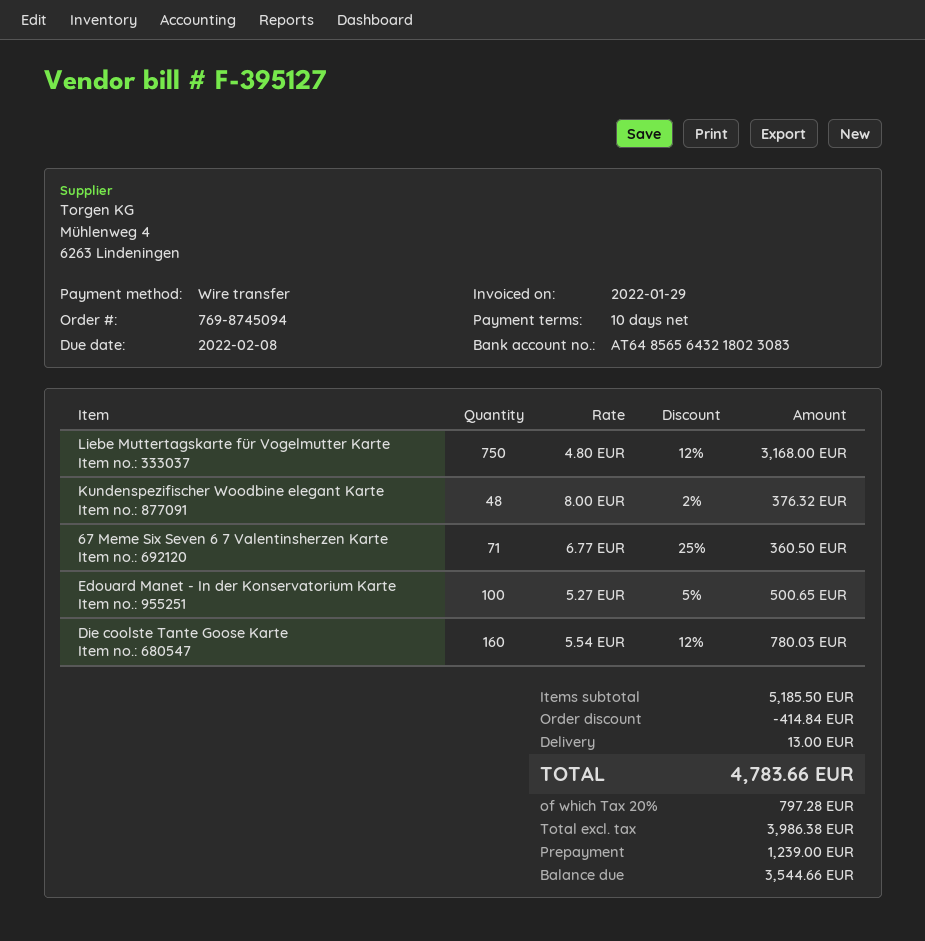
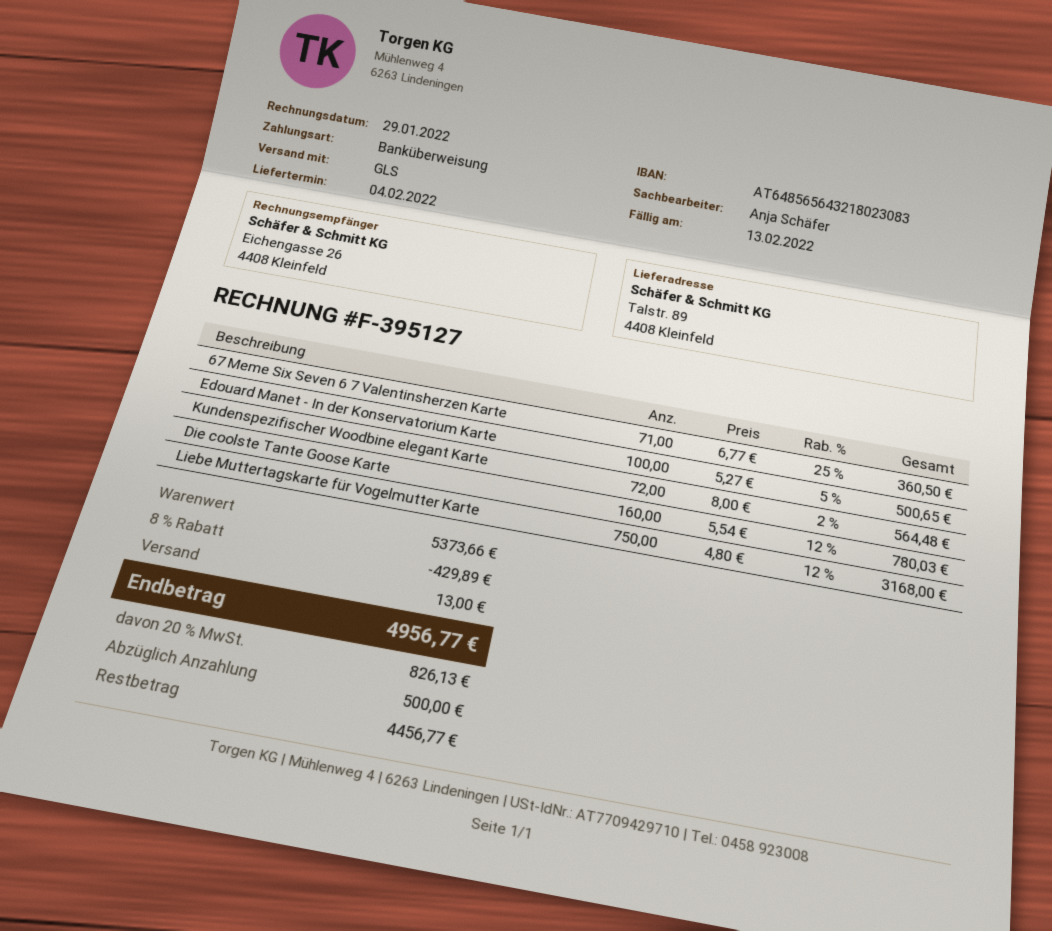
due date: 2022-02-08 -> 2022-02-13
Kundenspezifischer Woodbine elegant Karte: 48 x 8.00 - 2% = 376.32 -> 72 x 8.00 - 2% = 564.48
subtotal: 5185.50 -> 5373.66
discount: 414.84 -> 429.89
tax: 20% = 797.28 -> 20% = 826.13
total: 4783.66 -> 4956.77
deposit: 1239.00 -> 500.00
balance: 3544.66 -> 4456.77

